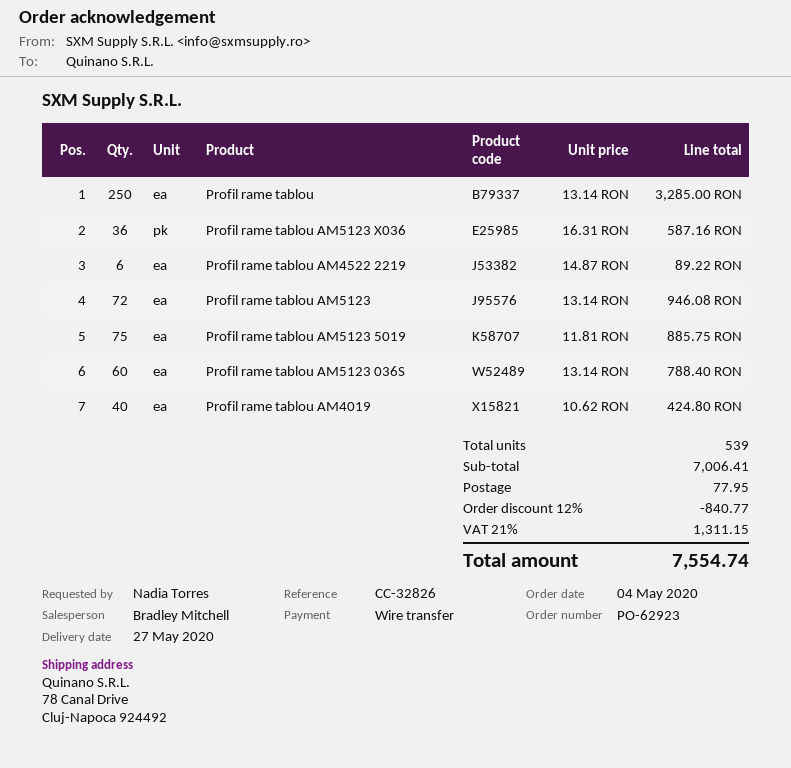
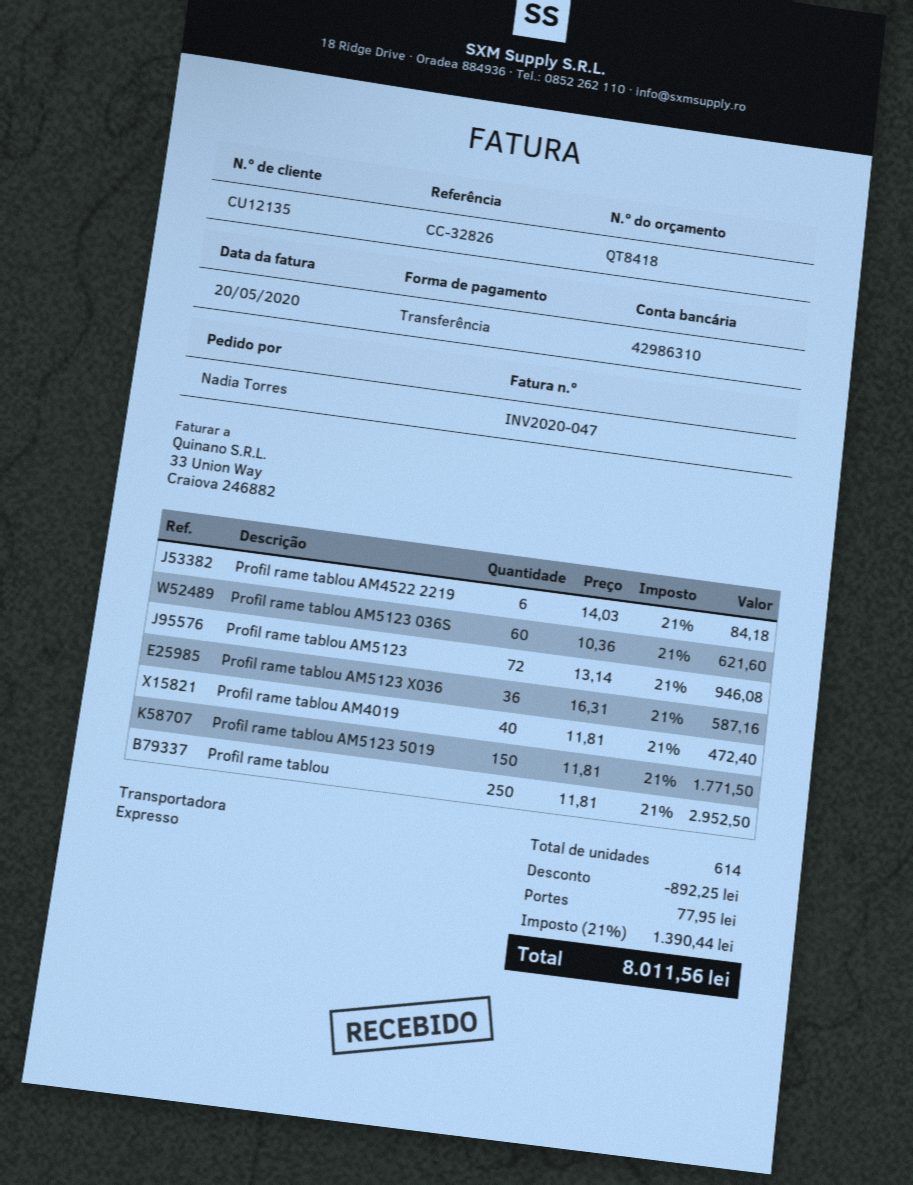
Profil rame tablou: 250 x 13.14 = 3285.00 -> 250 x 11.81 = 2952.50
Profil rame tablou AM4522 2219: 6 x 14.87 = 89.22 -> 6 x 14.03 = 84.18
Profil rame tablou AM5123 5019: 75 x 11.81 = 885.75 -> 150 x 11.81 = 1771.50
Profil rame tablou AM5123 036S: 60 x 13.14 = 788.40 -> 60 x 10.36 = 621.60
Profil rame tablou AM4019: 40 x 10.62 = 424.80 -> 40 x 11.81 = 472.40
total quantity: 539 -> 614
discount: 840.77 -> 892.25
tax: 21% = 1311.15 -> 21% = 1390.44
total: 7554.74 -> 8011.56

